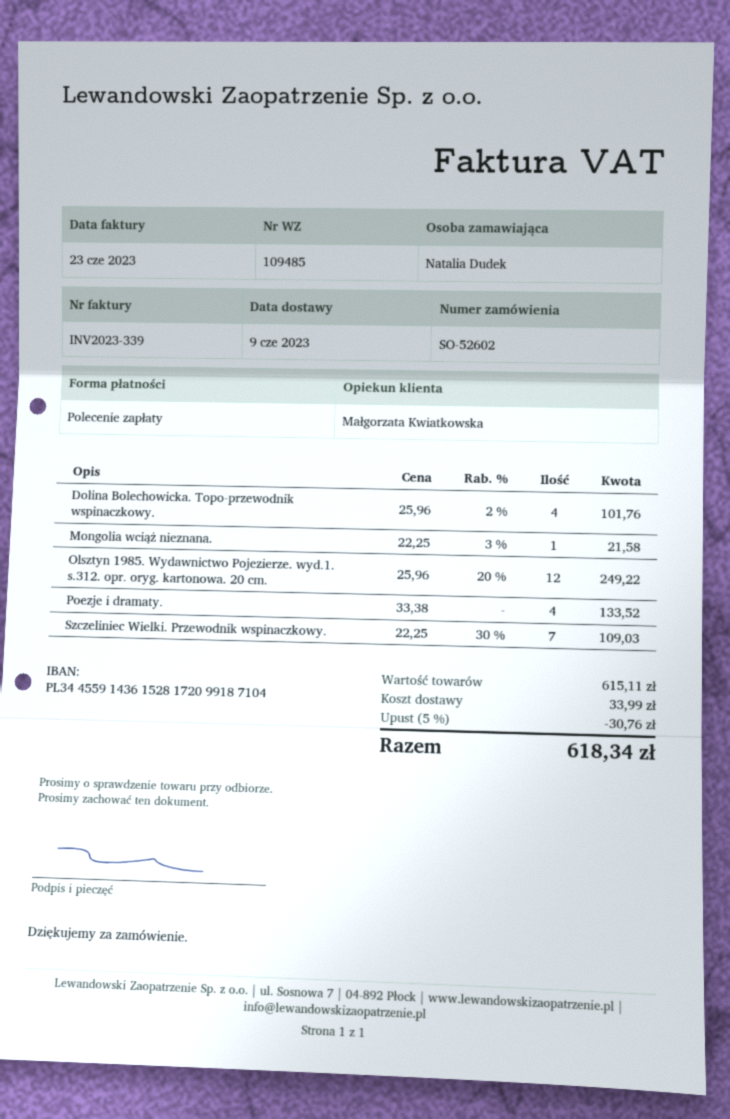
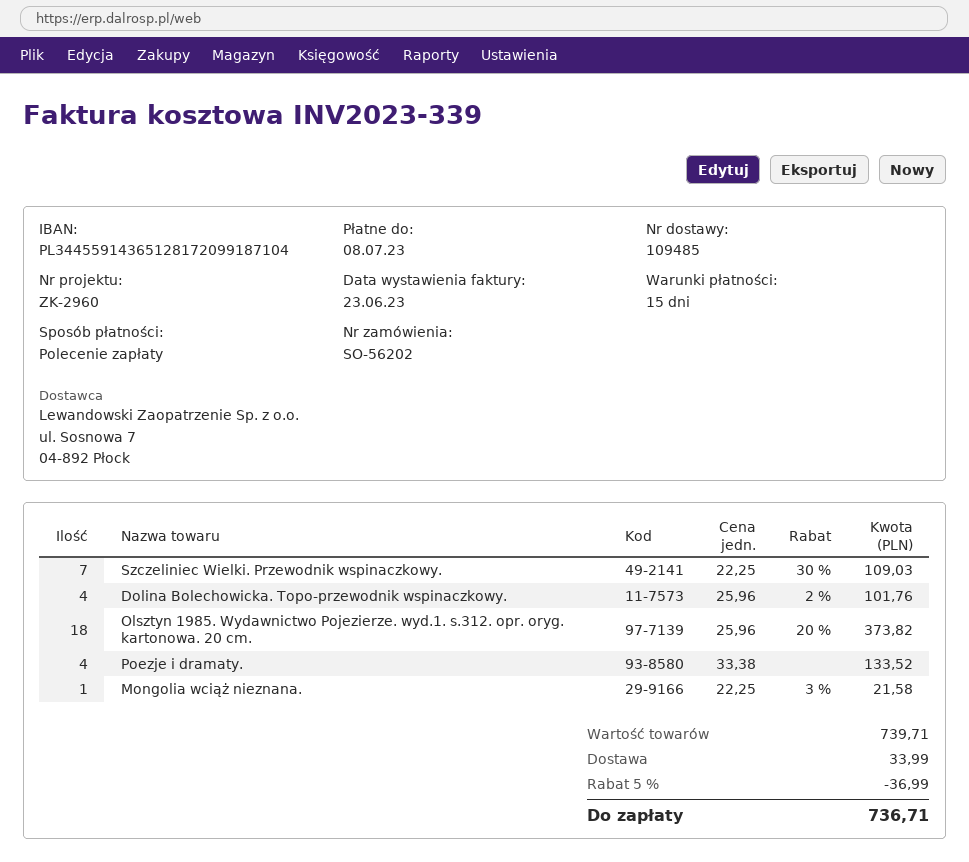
order number: SO-52602 -> SO-56202
bank account: PL34455914361528172099187104 -> PL34455914365128172099187104
Olsztyn 1985. Wydawnictwo Pojezierze. wyd.1. s.312. opr. oryg. kartonowa. 20 cm.: 12 x 25.96 - 20% = 249.22 -> 18 x 25.96 - 20% = 373.82
subtotal: 615.11 -> 739.71
discount: 5% = 30.76 -> 5% = 36.99
total: 618.34 -> 736.71

